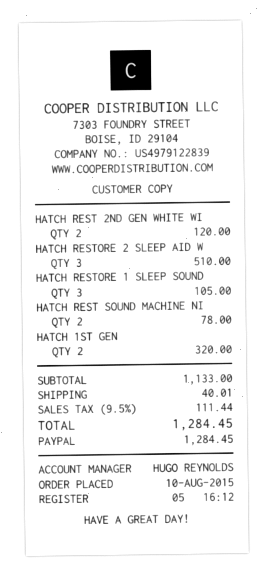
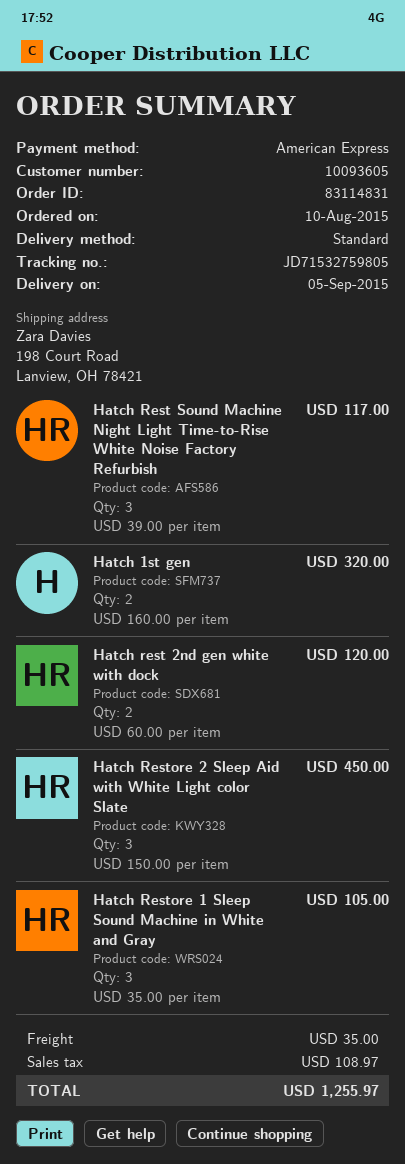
payment method: PayPal -> American Express
HATCH RESTORE 2 SLEEP AID W: 3 for 510.00 -> 3 for 450.00
HATCH REST SOUND MACHINE NI: 2 for 78.00 -> 3 for 117.00
shipping: 40.01 -> 35.00
tax: 111.44 -> 108.97
total: 1284.45 -> 1255.97

